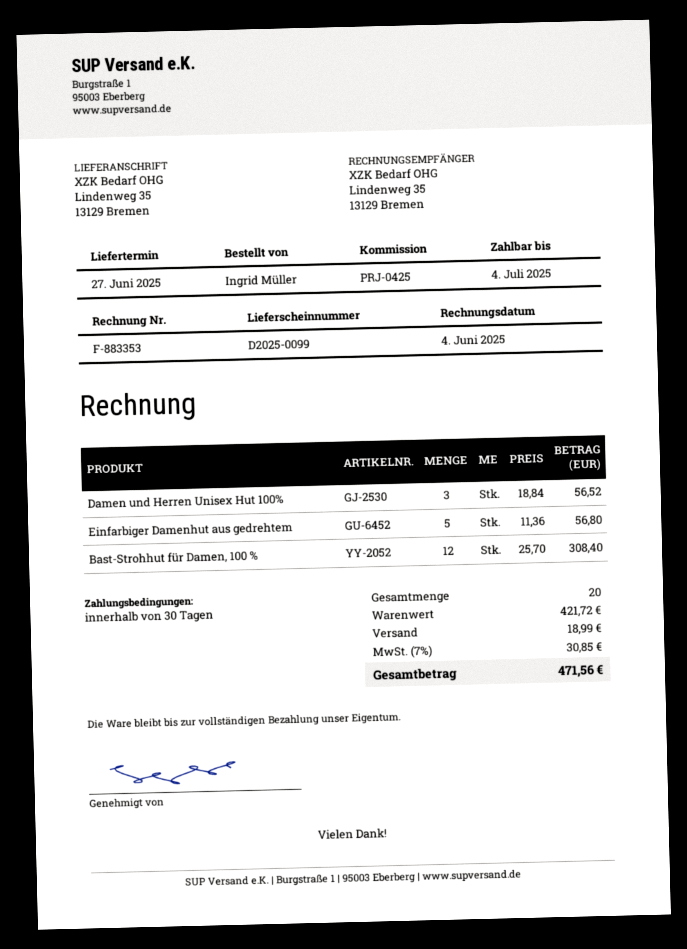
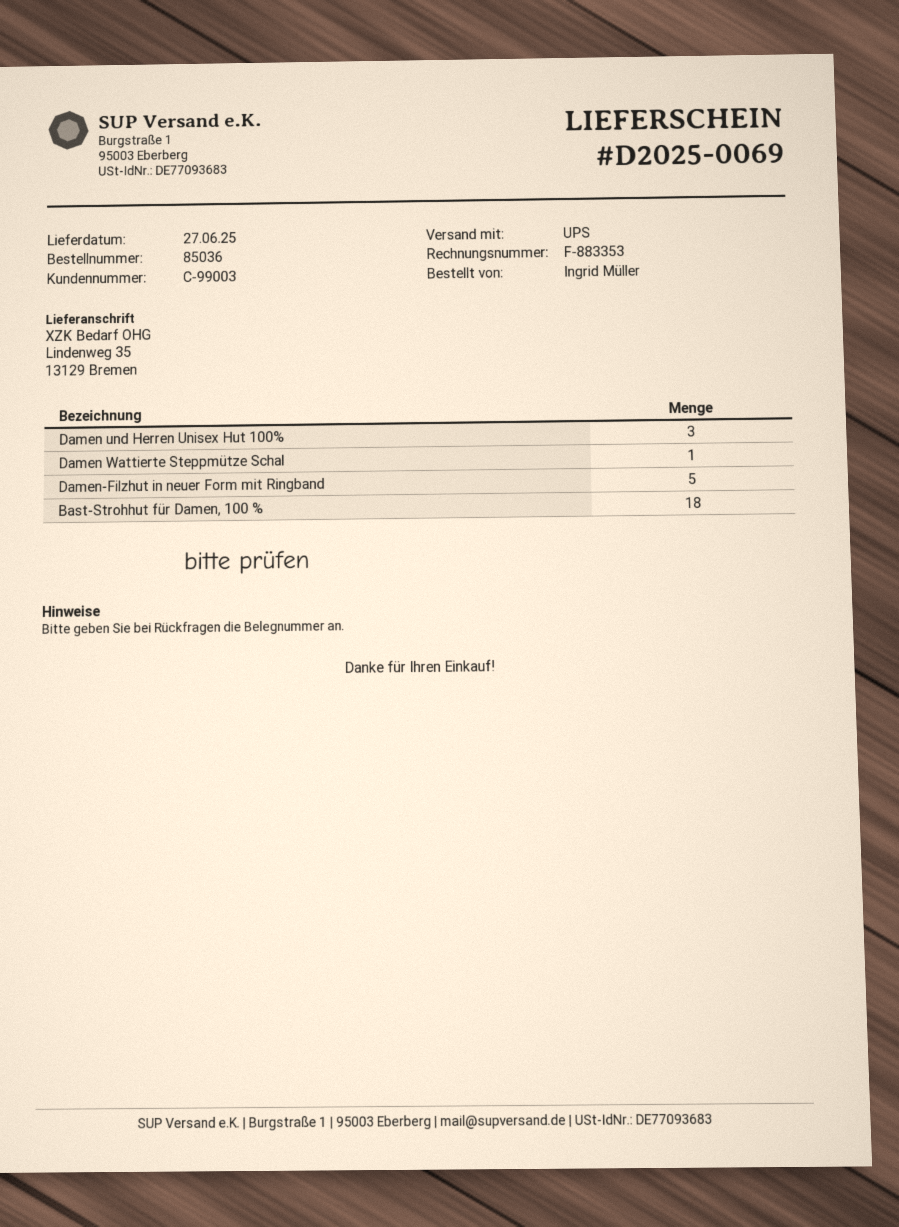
delivery note number: D2025-0099 -> D2025-0069
Einfarbiger Damenhut aus gedrehtem: 5 -> none
Bast-Strohhut für Damen, 100 %: 12 -> 18
Damen Wattierte Steppmütze Schal: none -> 1
Damen-Filzhut in neuer Form mit Ringband: none -> 5

